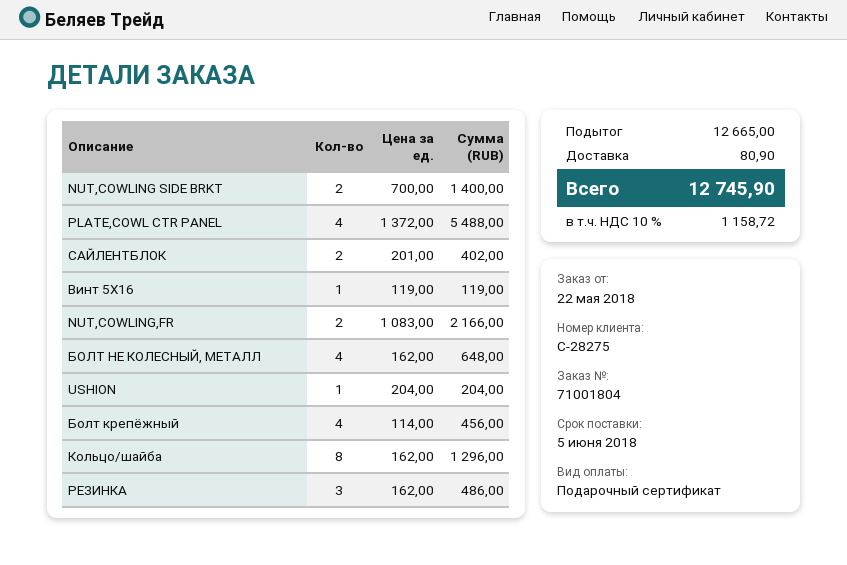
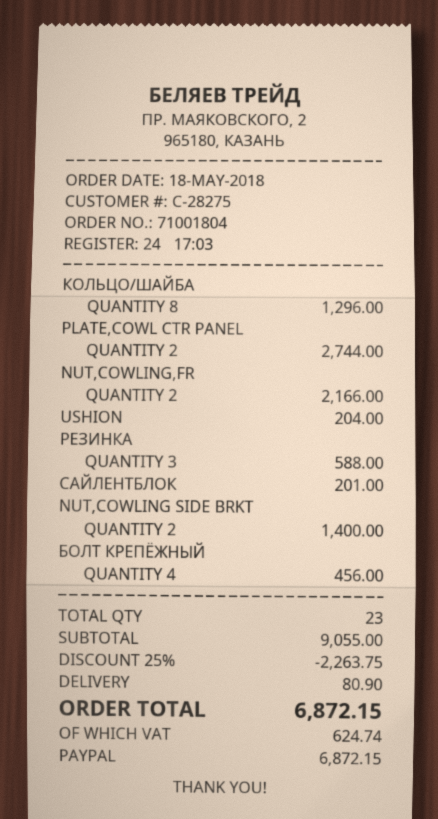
order date: 2018-05-22 -> 2018-05-18
payment method: gift card -> PayPal
PLATE,COWL CTR PANEL: 4 for 5488.00 -> 2 for 2744.00
САЙЛЕНТБЛОК: 2 for 402.00 -> 1 for 201.00
Винт 5X16: 1 for 119.00 -> none
БОЛТ НЕ КОЛЕСНЫЙ, МЕТАЛЛ: 4 for 648.00 -> none
РЕЗИНКА: 3 for 486.00 -> 3 for 588.00
subtotal: 12665.00 -> 9055.00
discount: none -> 25% = 2263.75
tax: 1158.72 -> 624.74
total: 12745.90 -> 6872.15

